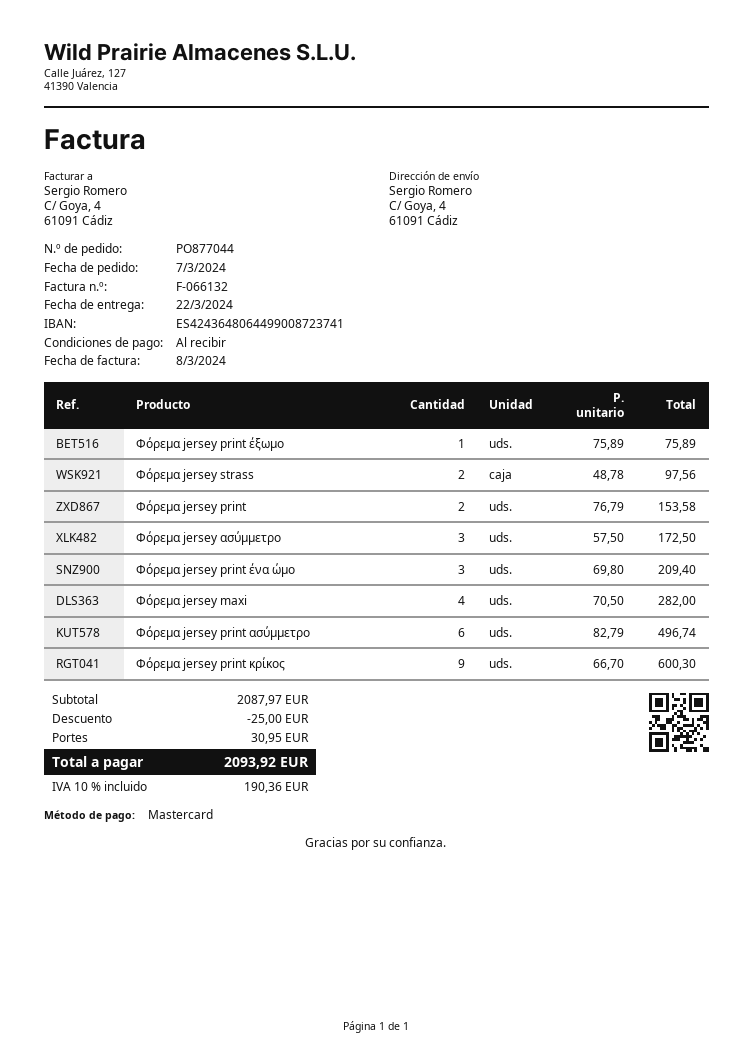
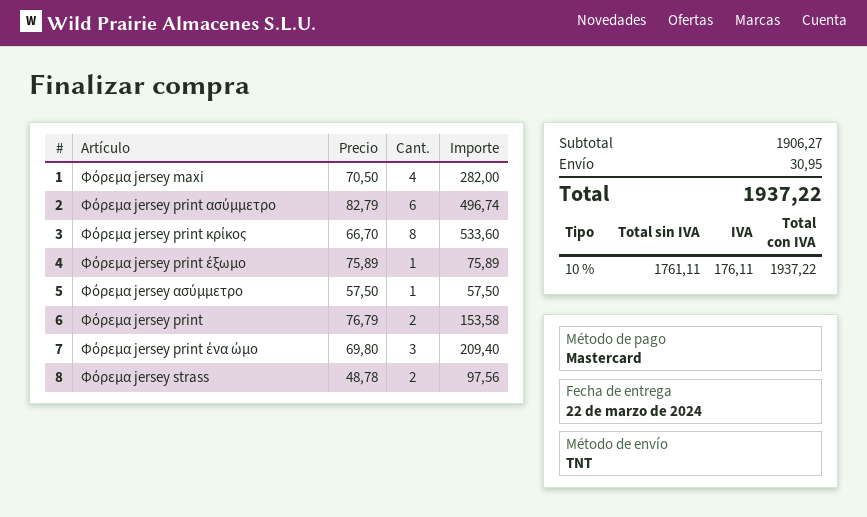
Φόρεμα jersey ασύμμετρο: 3 x 57.50 = 172.50 -> 1 x 57.50 = 57.50
Φόρεμα jersey print κρίκος: 9 x 66.70 = 600.30 -> 8 x 66.70 = 533.60
subtotal: 2087.97 -> 1906.27
discount: 25.00 -> none
tax: 10% = 190.36 -> 10% = 176.11
total: 2093.92 -> 1937.22

